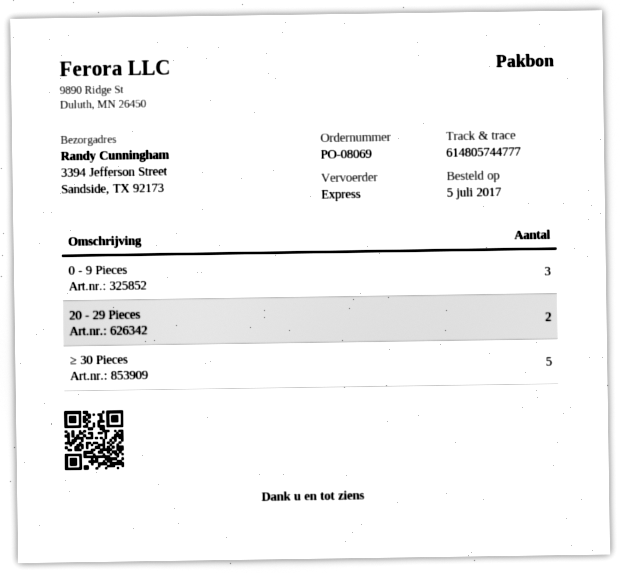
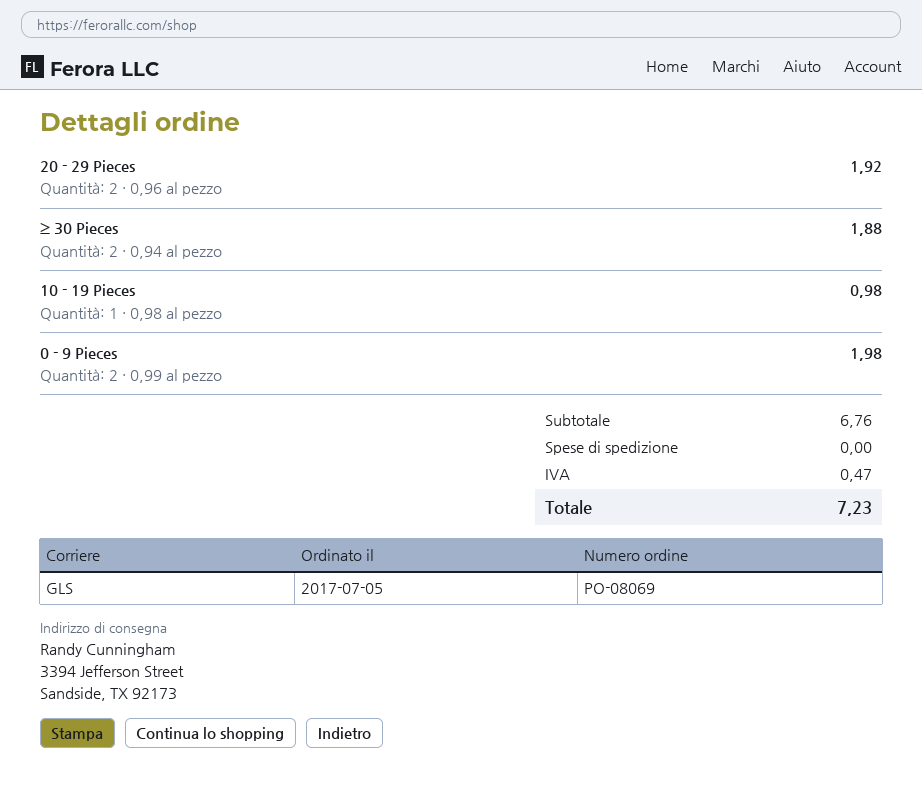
shipping method: express -> GLS
0 - 9 Pieces: 3 -> 2
≥ 30 Pieces: 5 -> 2
10 - 19 Pieces: none -> 1

